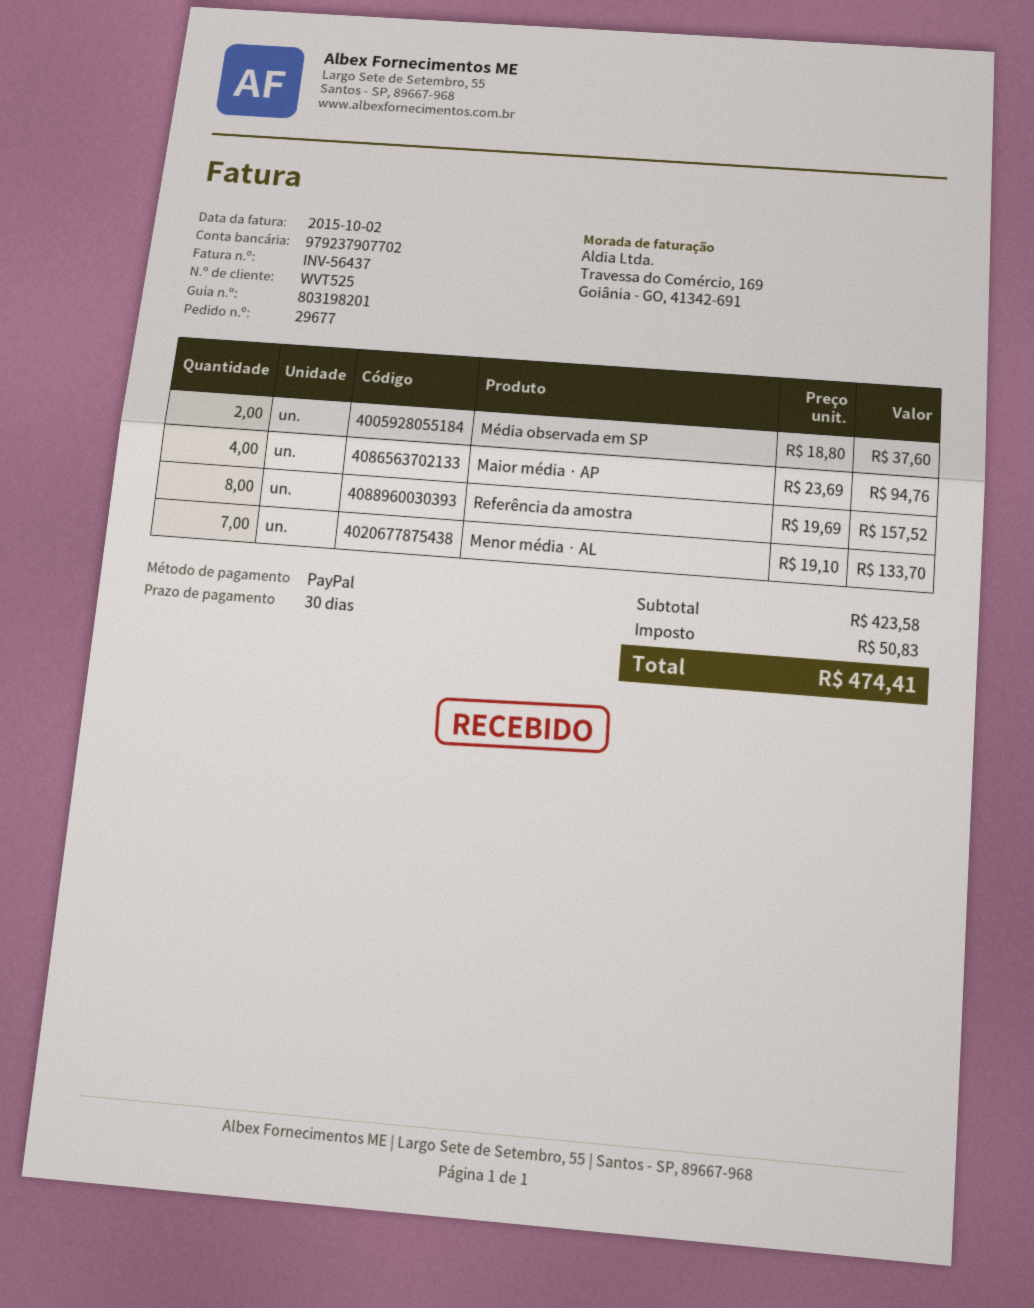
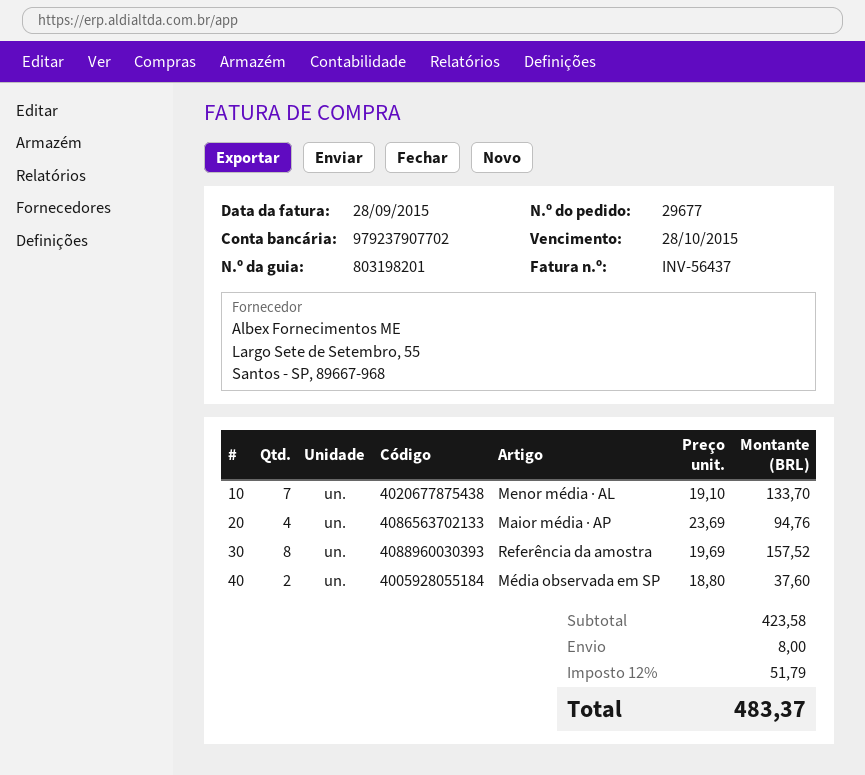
invoice date: 2015-10-02 -> 2015-09-28
shipping: none -> 8.00
tax: 50.83 -> 51.79
total: 474.41 -> 483.37

